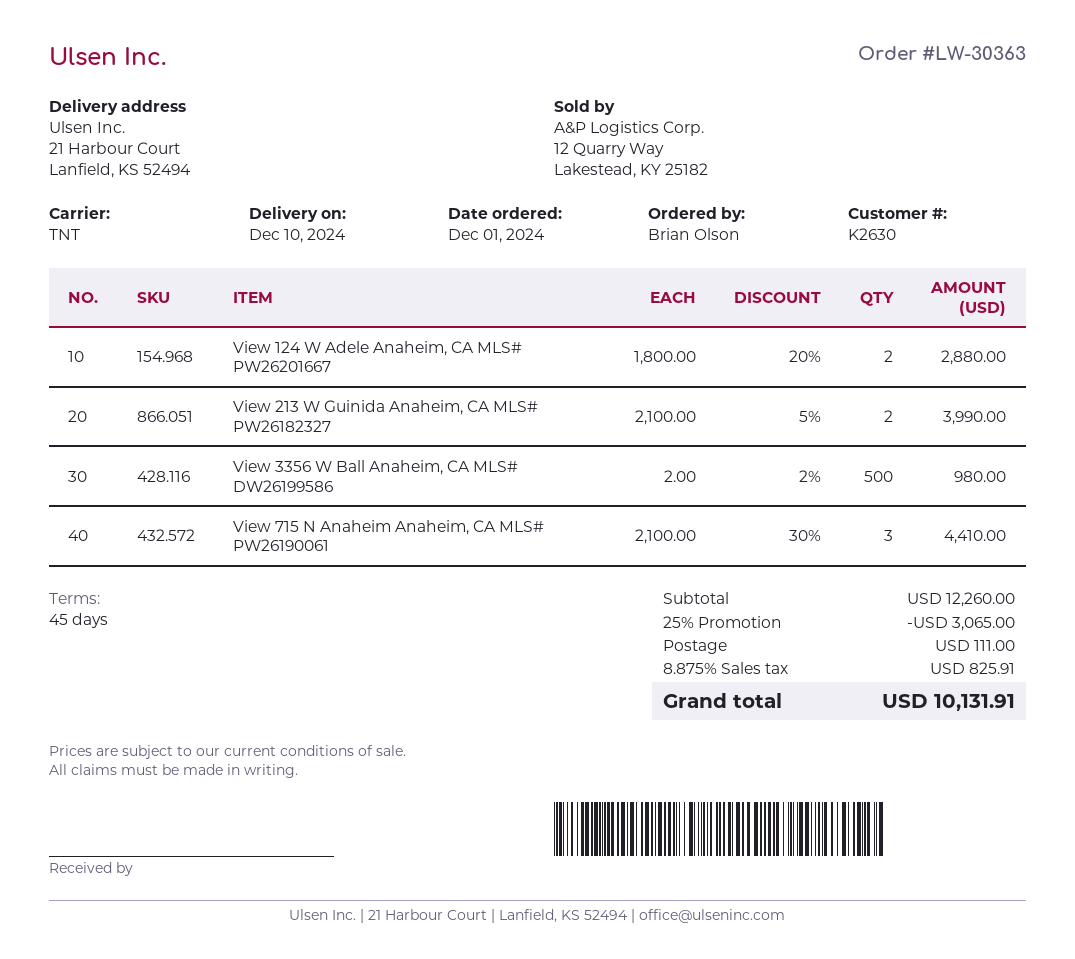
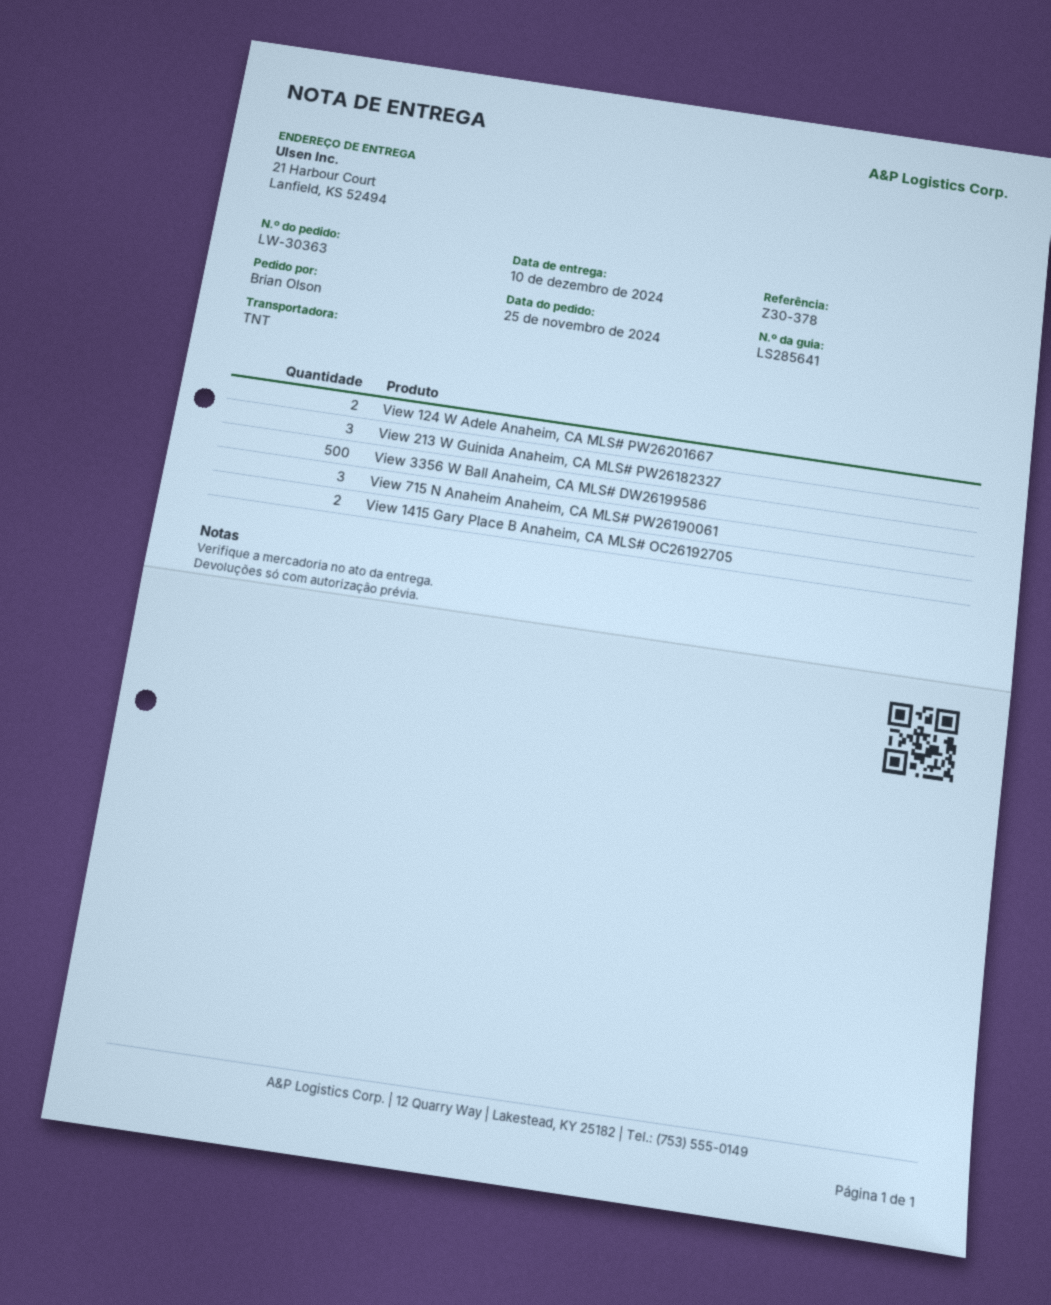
order date: 2024-12-01 -> 2024-11-25
View 213 W Guinida Anaheim, CA MLS# PW26182327: 2 -> 3
View 1415 Gary Place B Anaheim, CA MLS# OC26192705: none -> 2

